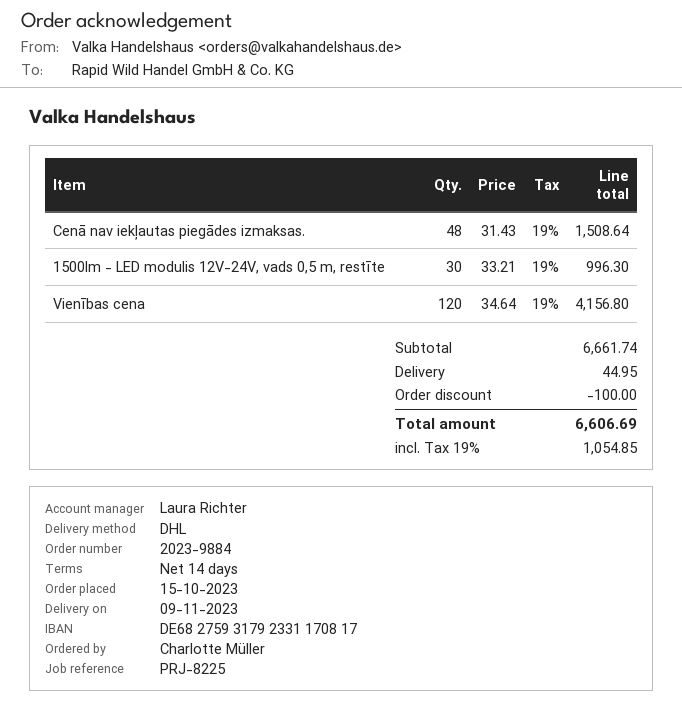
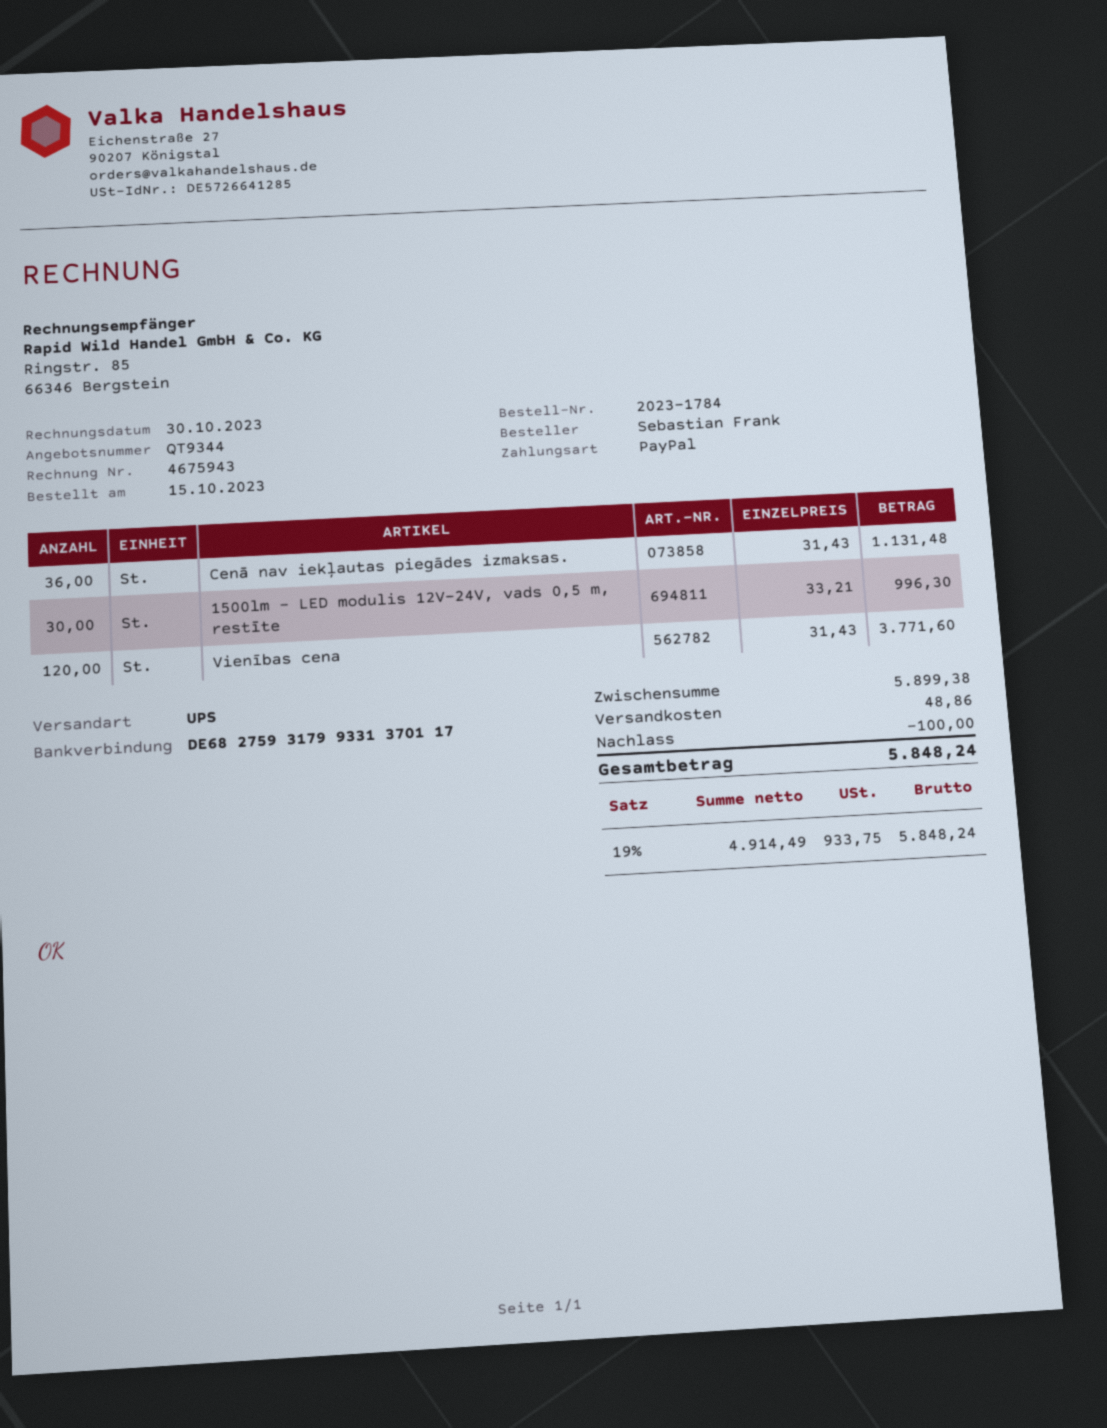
order number: 2023-9884 -> 2023-1784
ordered by: Charlotte Müller -> Sebastian Frank
bank account: DE68275931792331170817 -> DE68275931799331370117
shipping method: DHL -> UPS
Cenā nav iekļautas piegādes izmaksas.: 48 x 31.43 = 1508.64 -> 36 x 31.43 = 1131.48
Vienības cena: 120 x 34.64 = 4156.80 -> 120 x 31.43 = 3771.60
subtotal: 6661.74 -> 5899.38
shipping: 44.95 -> 48.86
tax: 19% = 1054.85 -> 19% = 933.75
total: 6606.69 -> 5848.24

